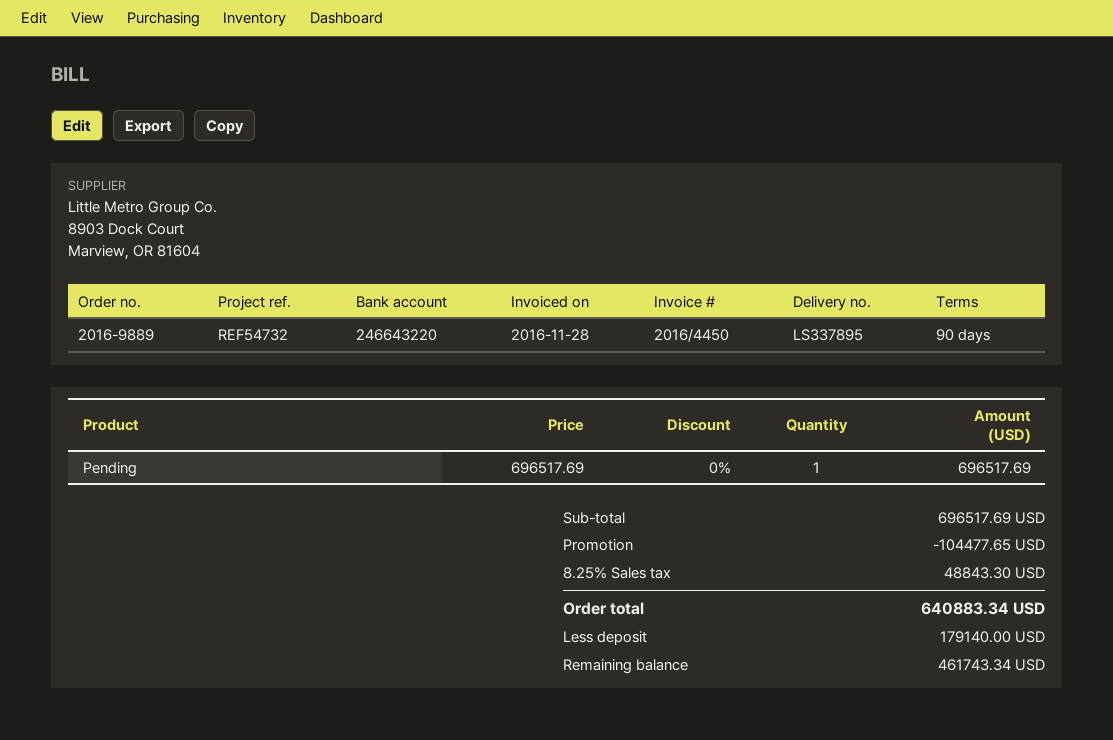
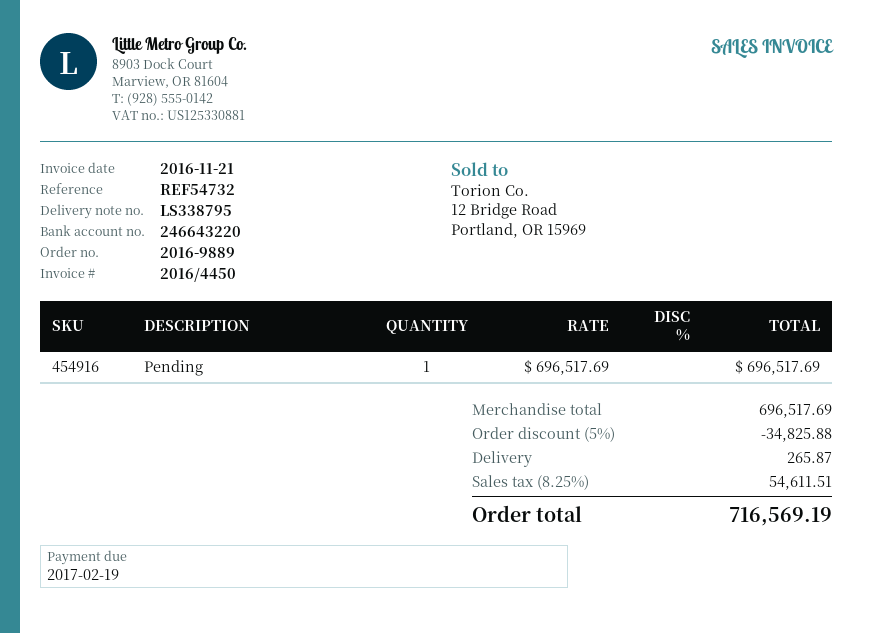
delivery note number: LS337895 -> LS338795
invoice date: 2016-11-28 -> 2016-11-21
discount: 104477.65 -> 34825.88
shipping: none -> 265.87
tax: 8.25% = 48843.30 -> 8.25% = 54611.51
total: 640883.34 -> 716569.19

